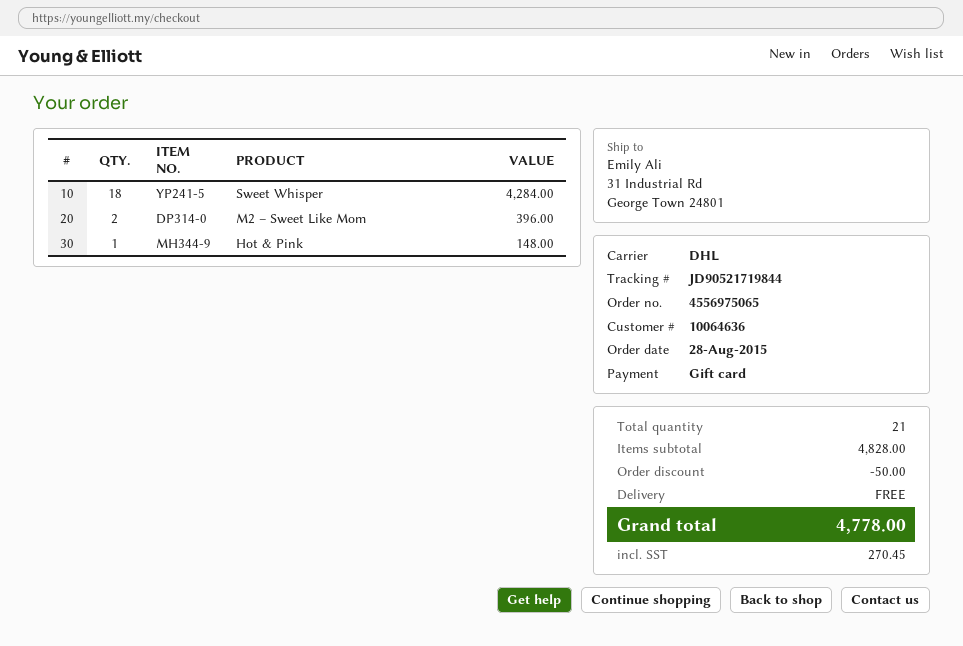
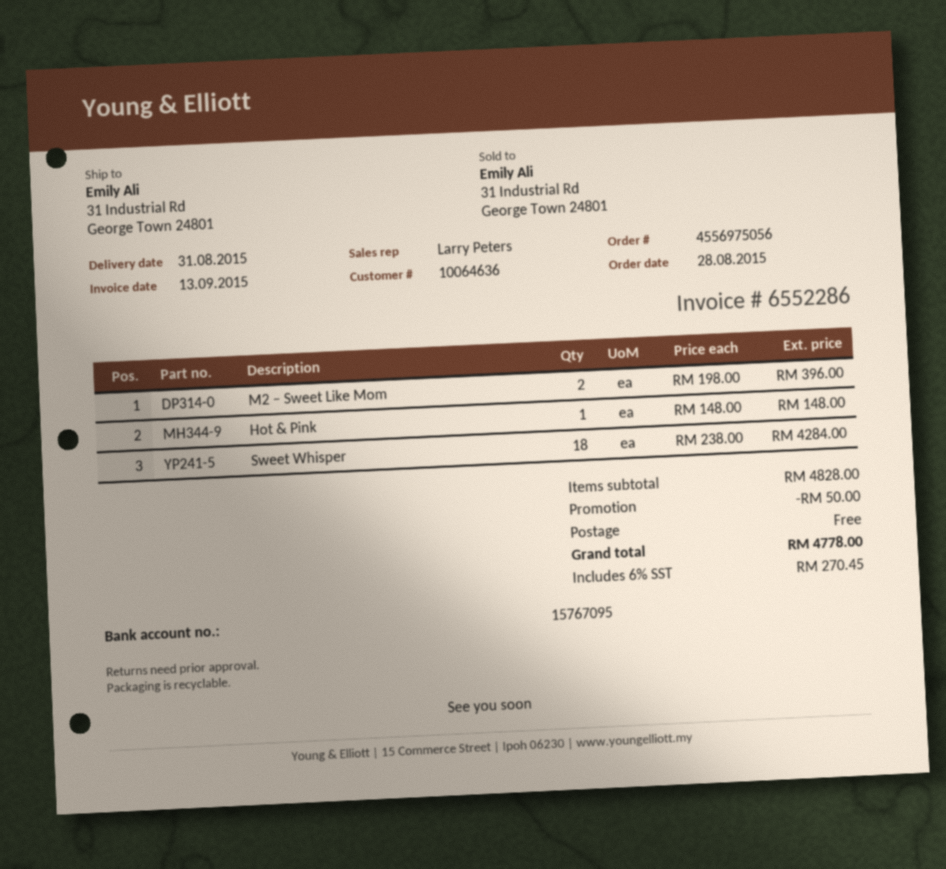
order number: 4556975065 -> 4556975056

